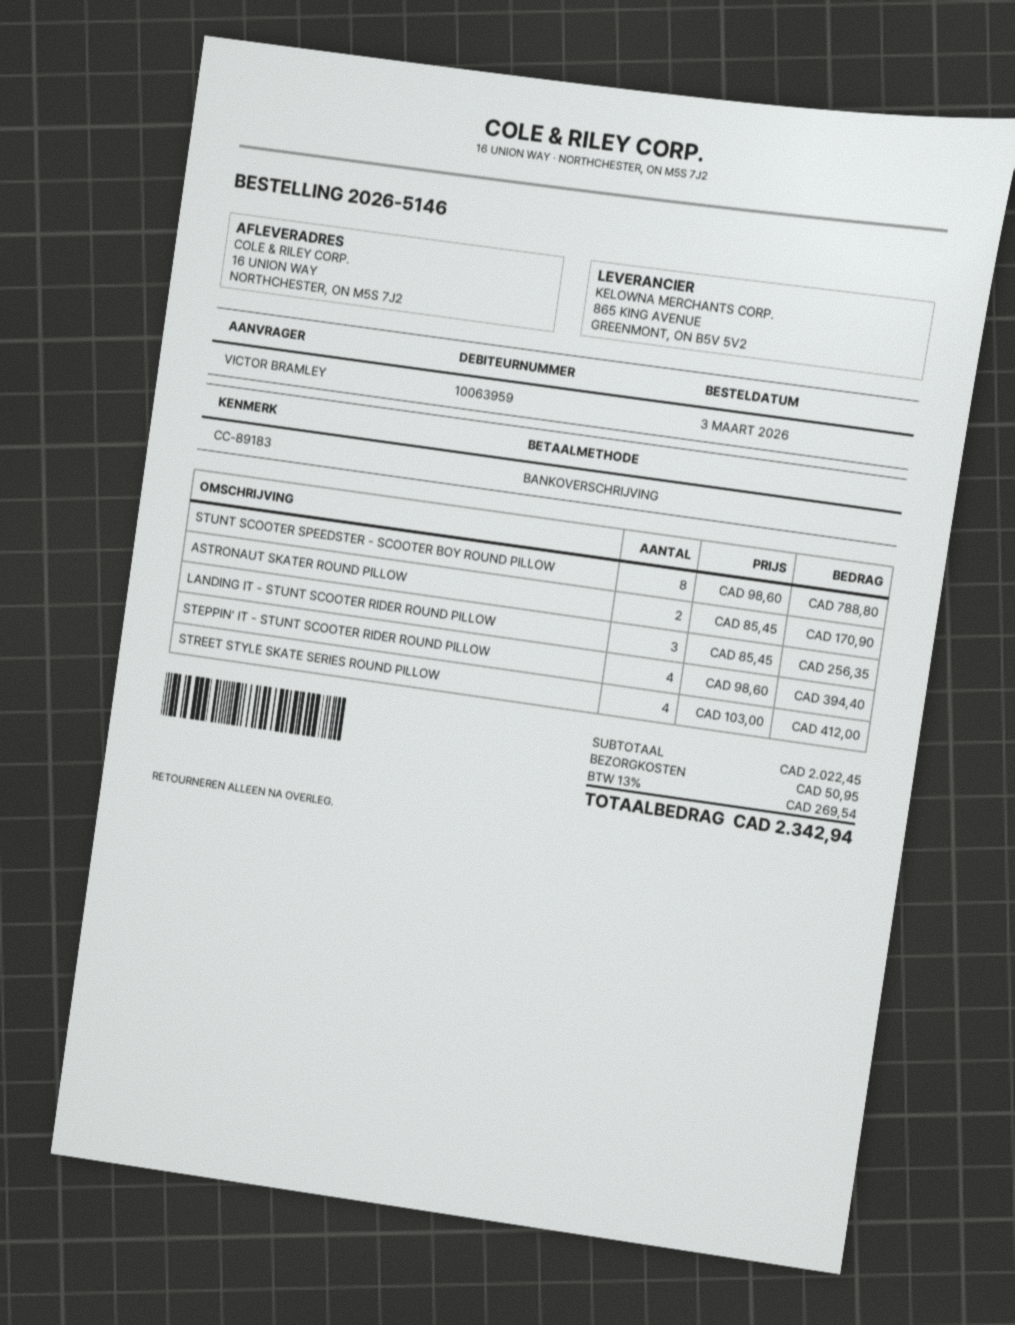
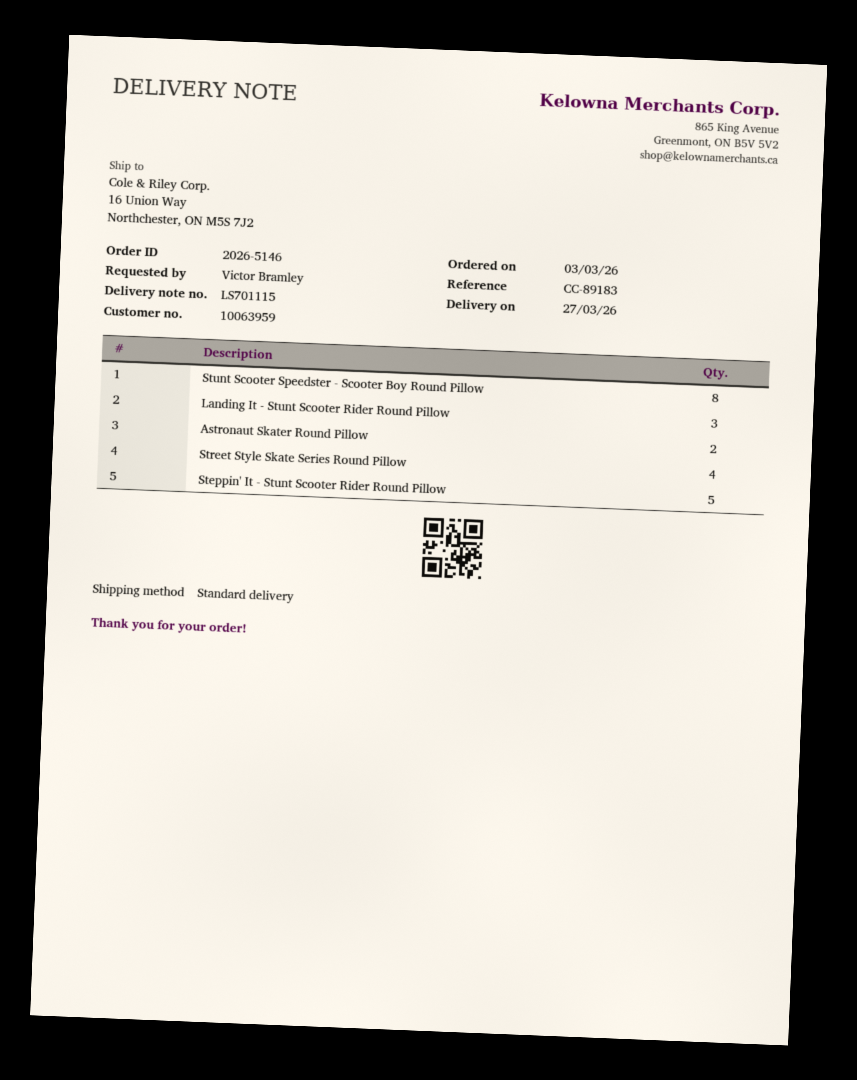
STEPPIN' IT - STUNT SCOOTER RIDER ROUND PILLOW: 4 -> 5

